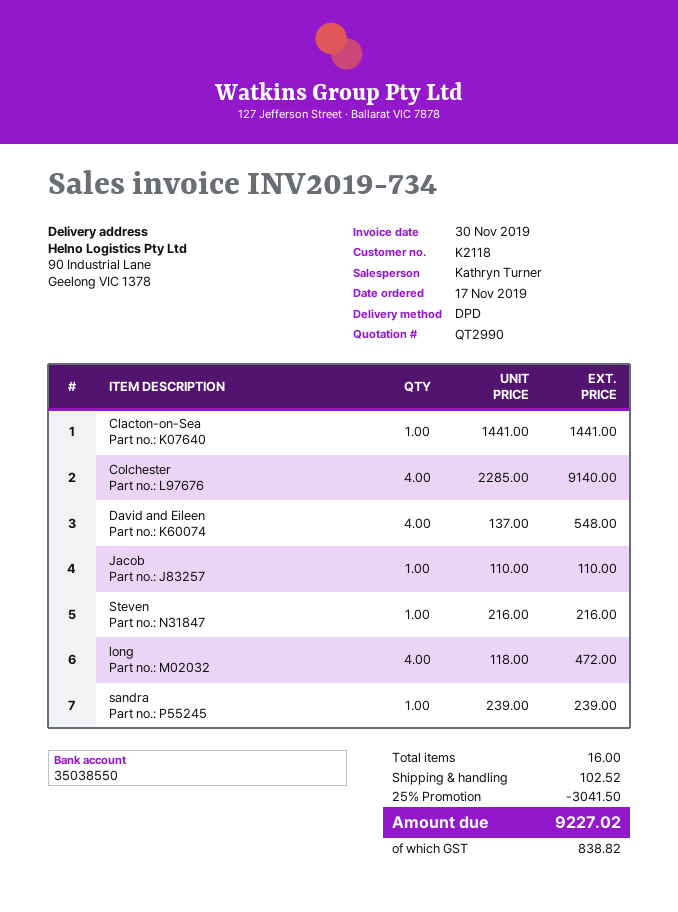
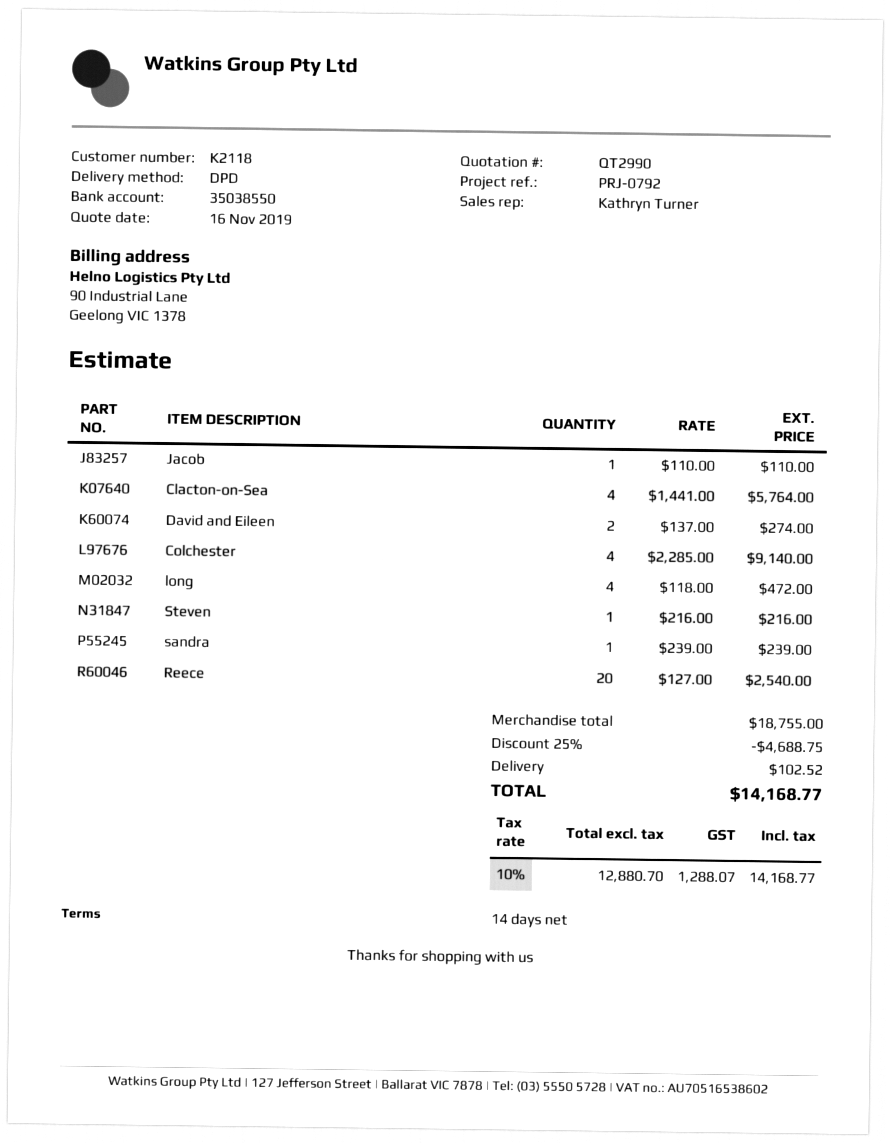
Clacton-on-Sea: 1 x 1441.00 = 1441.00 -> 4 x 1441.00 = 5764.00
David and Eileen: 4 x 137.00 = 548.00 -> 2 x 137.00 = 274.00
Reece: none -> 20 x 127.00 = 2540.00
discount: 25% = 3041.50 -> 25% = 4688.75
tax: 838.82 -> 1288.07
total: 9227.02 -> 14168.77

